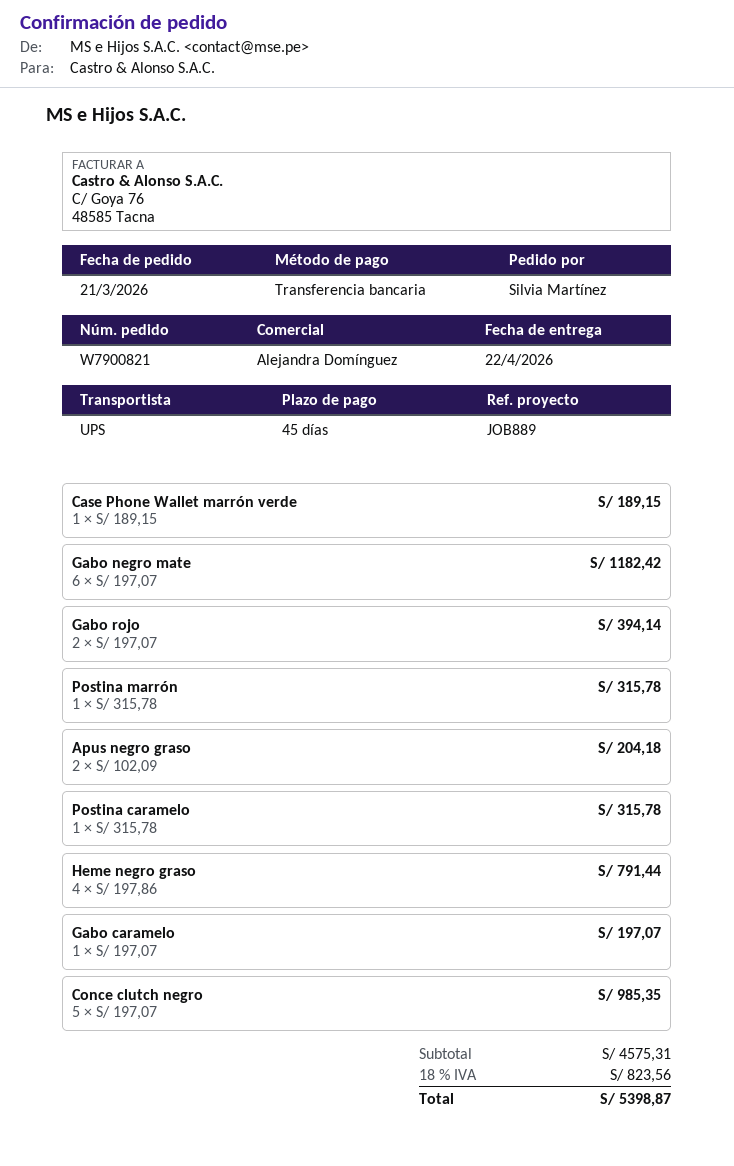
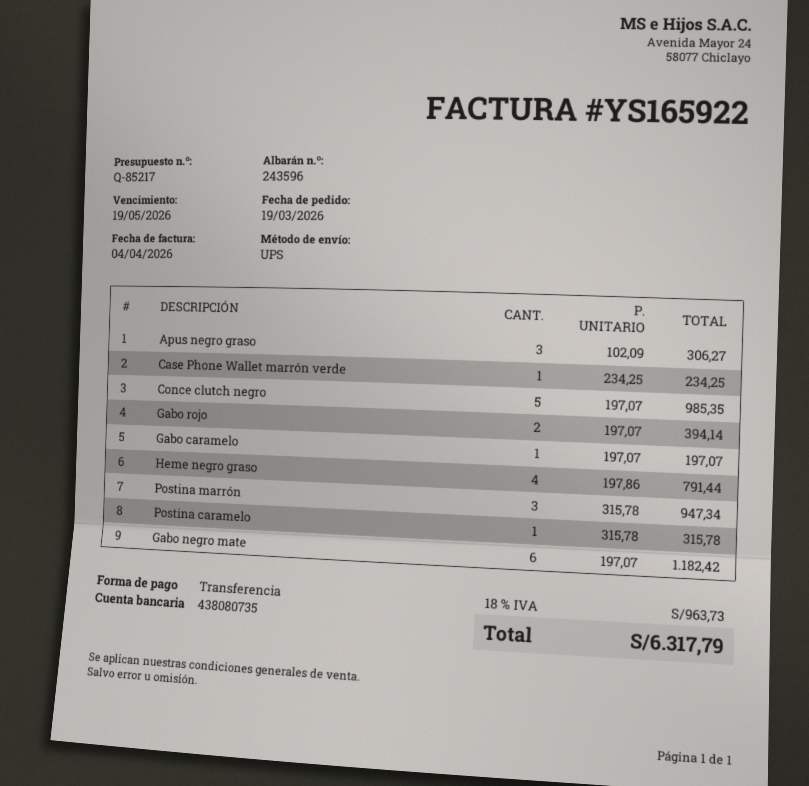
order date: 2026-03-21 -> 2026-03-19
Case Phone Wallet marrón verde: 1 x 189.15 = 189.15 -> 1 x 234.25 = 234.25
Postina marrón: 1 x 315.78 = 315.78 -> 3 x 315.78 = 947.34
Apus negro graso: 2 x 102.09 = 204.18 -> 3 x 102.09 = 306.27
tax: 18% = 823.56 -> 18% = 963.73
total: 5398.87 -> 6317.79

